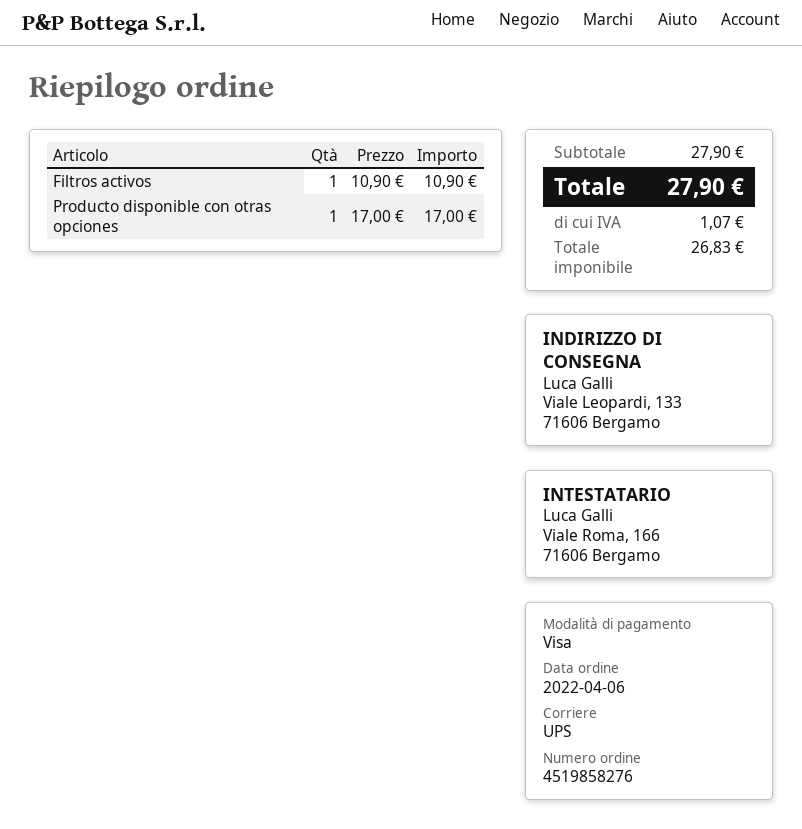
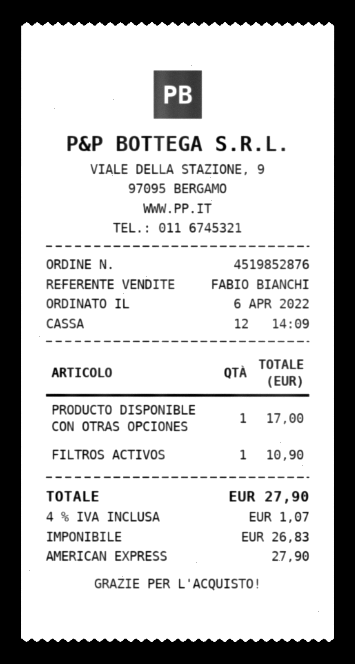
order number: 4519858276 -> 4519852876
payment method: Visa -> American Express

